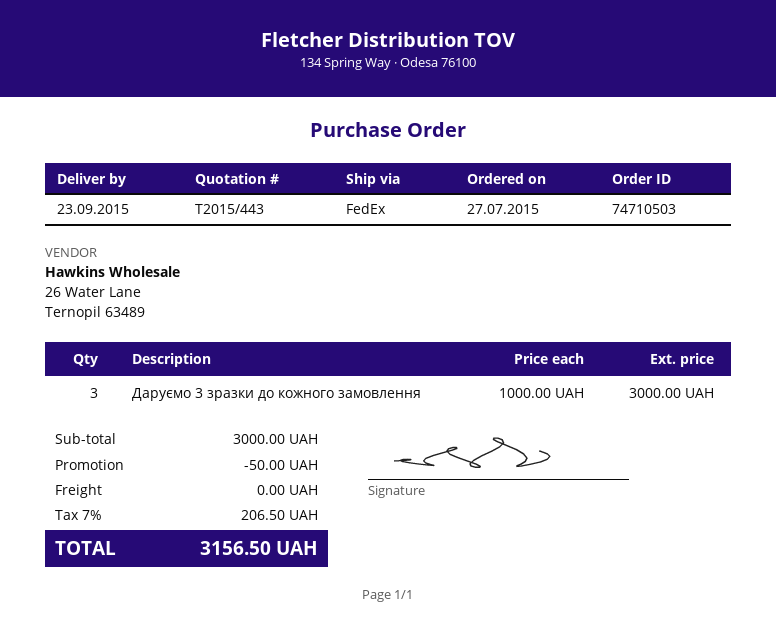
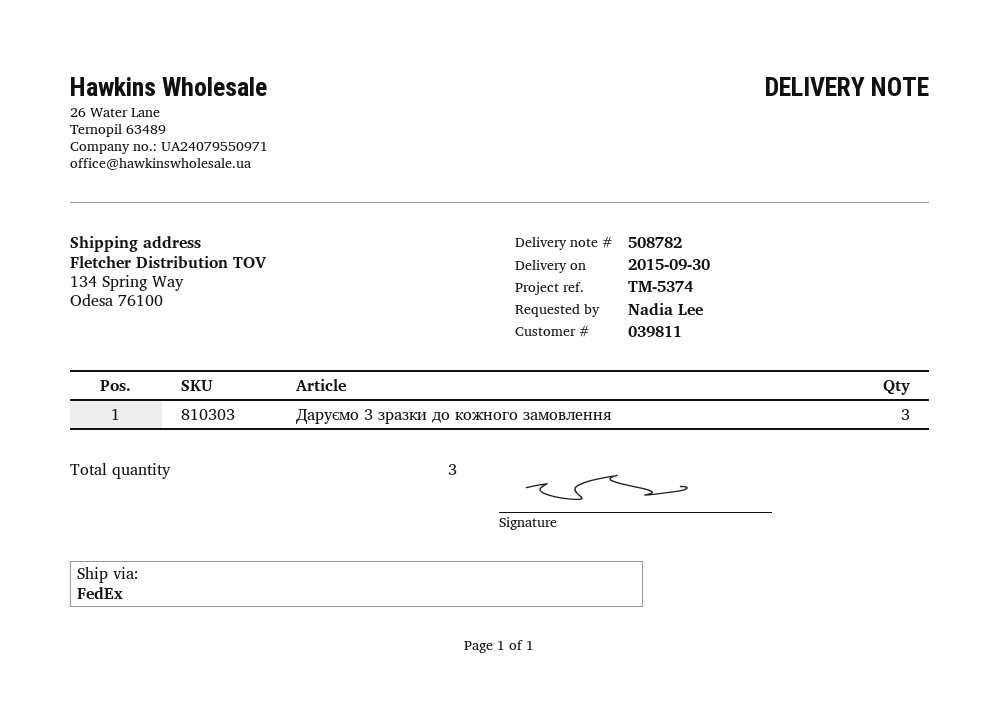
delivery date: 2015-09-23 -> 2015-09-30

